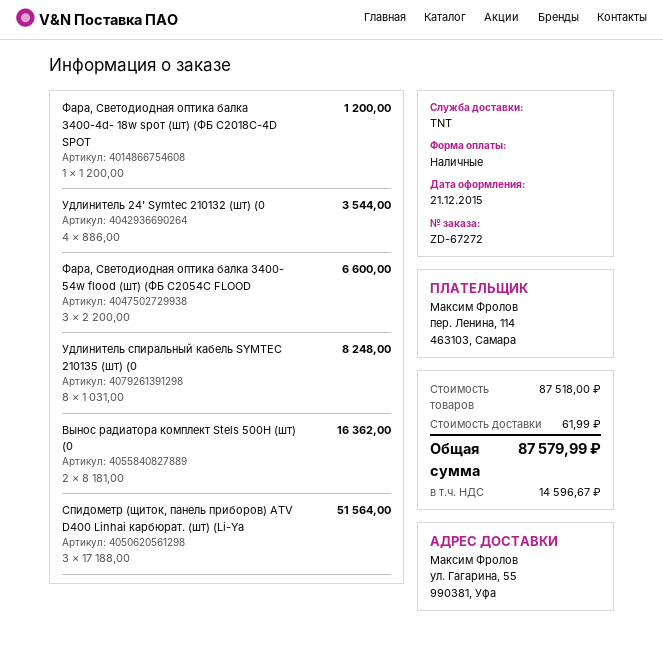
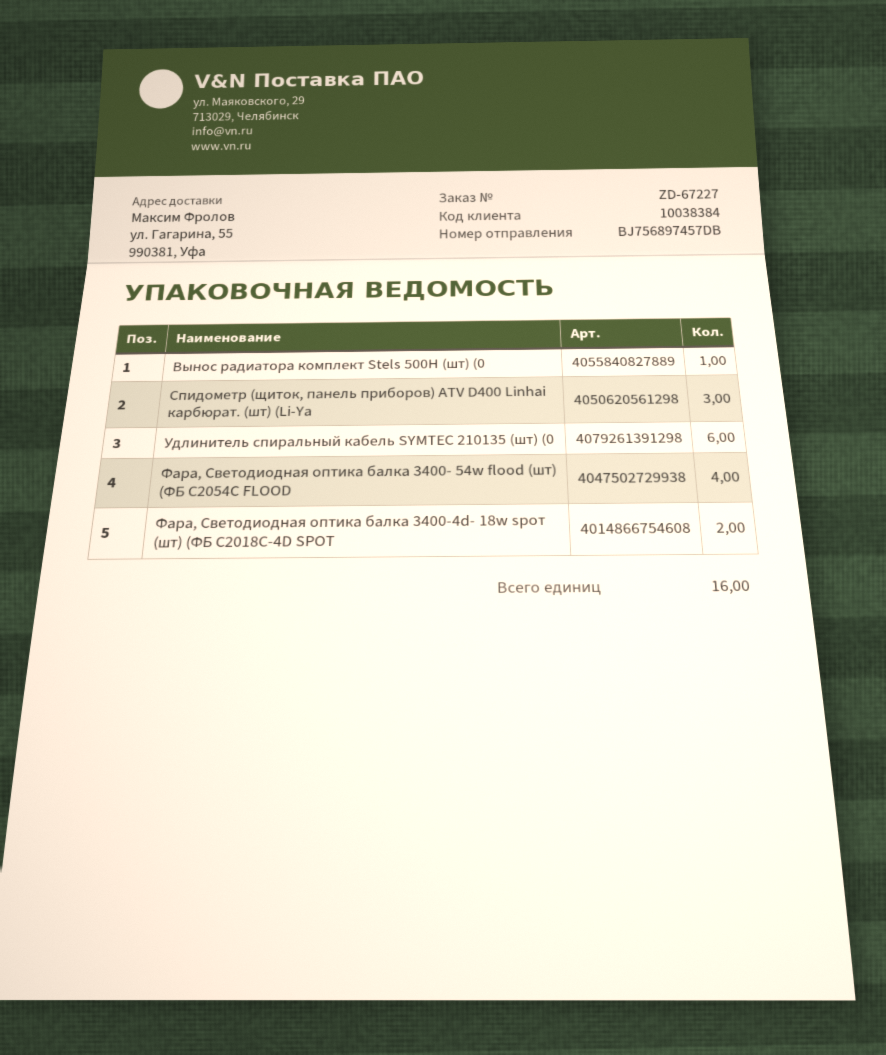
order number: ZD-67272 -> ZD-67227
Фара, Светодиодная оптика балка 3400-4d- 18w spот (шт) (ФБ C2018C-4D SPOT: 1 -> 2
Удлинитель 24' Symtec 210132 (шт) (0: 4 -> none
Фара, Светодиодная оптика балка 3400- 54w flood (шт) (ФБ C2054C FLOOD: 3 -> 4
Удлинитель спиральный кабель SYMTEC 210135 (шт) (0: 8 -> 6
Вынос радиатора комплект Stels 500H (шт) (0: 2 -> 1

